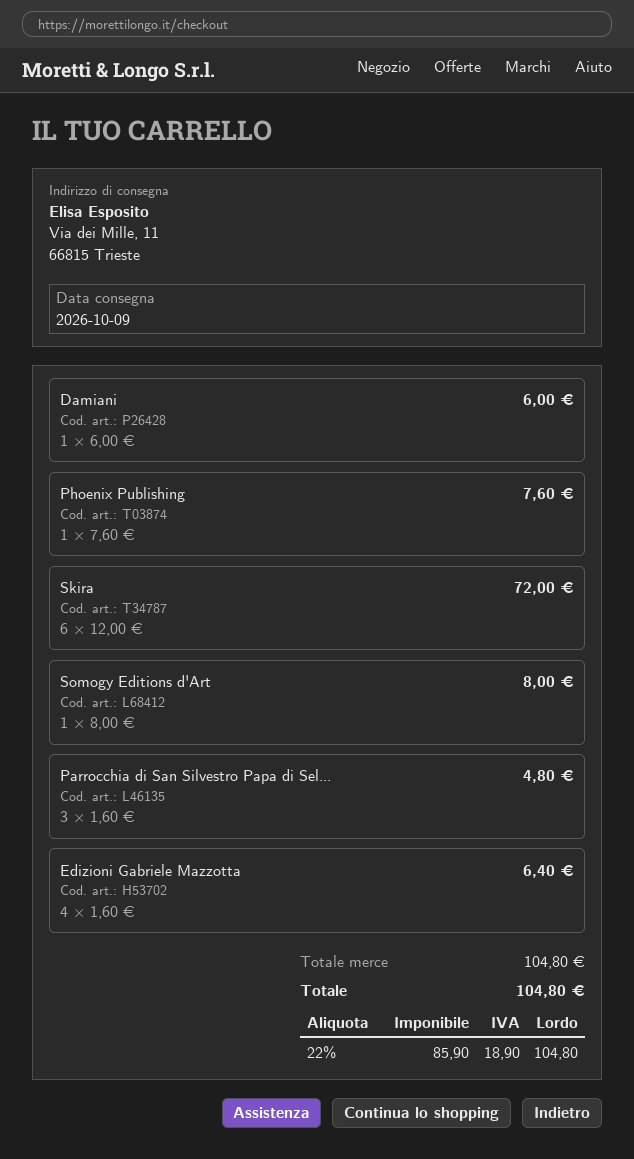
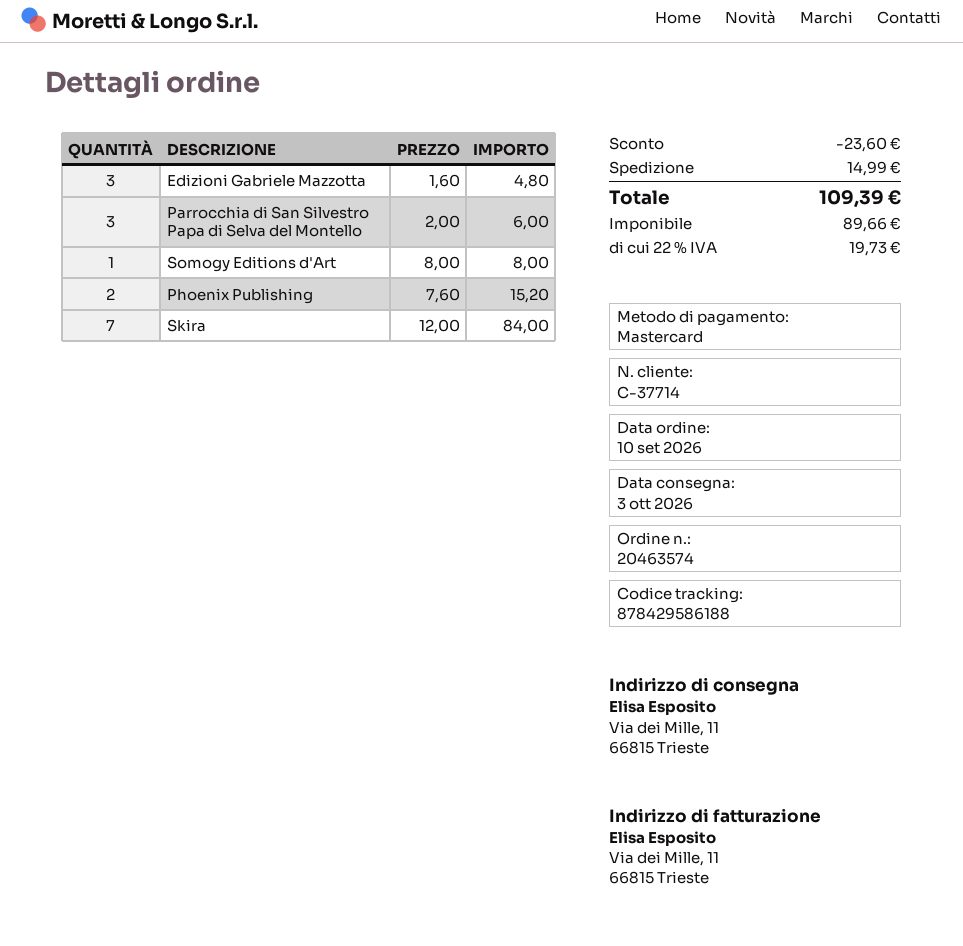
delivery date: 2026-10-09 -> 2026-10-03
Damiani: 1 x 6.00 = 6.00 -> none
Phoenix Publishing: 1 x 7.60 = 7.60 -> 2 x 7.60 = 15.20
Skira: 6 x 12.00 = 72.00 -> 7 x 12.00 = 84.00
Parrocchia di San Silvestro Papa di Sel...: 3 x 1.60 = 4.80 -> 3 x 2.00 = 6.00
Edizioni Gabriele Mazzotta: 4 x 1.60 = 6.40 -> 3 x 1.60 = 4.80
discount: none -> 23.60
shipping: none -> 14.99
net: 85.90 -> 89.66
tax: 22% = 18.90 -> 22% = 19.73
total: 104.80 -> 109.39

